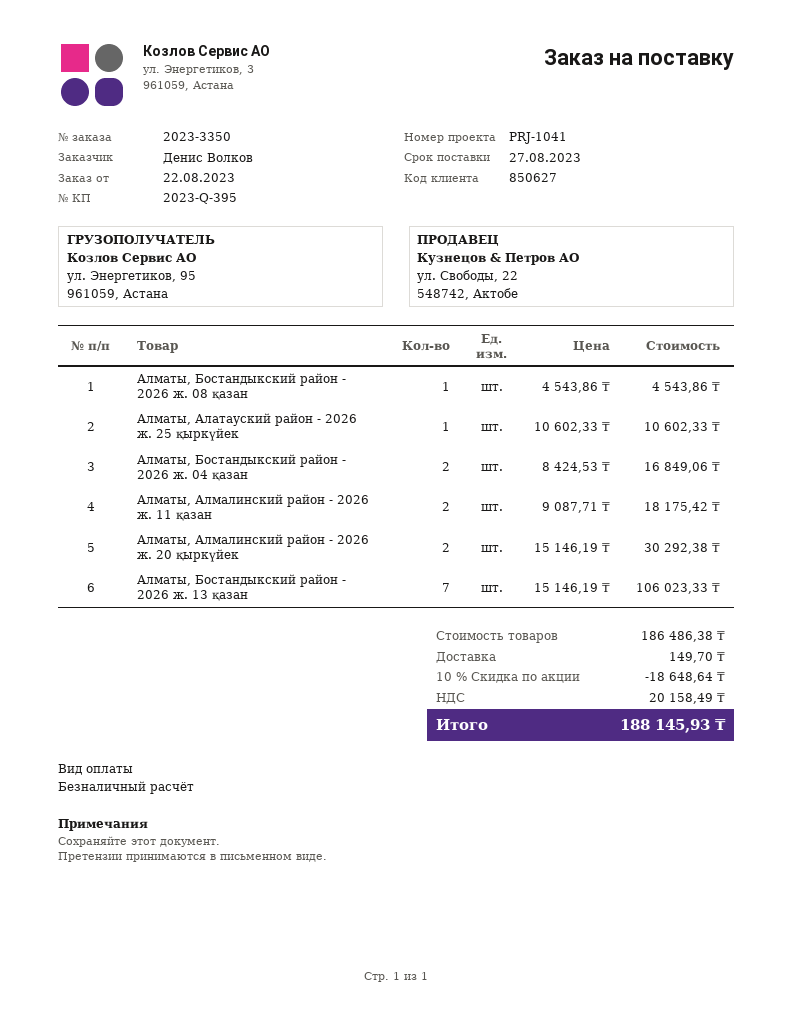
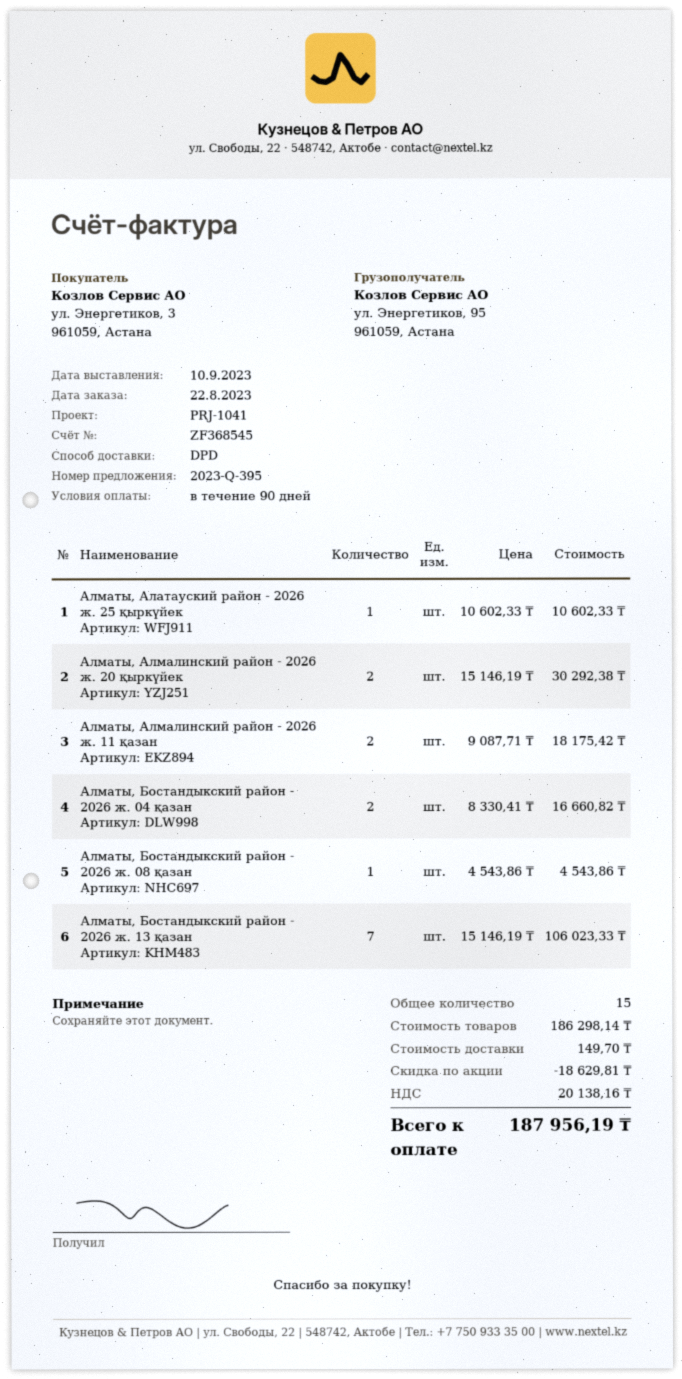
Алматы, Бостандыкский район - 2026 ж. 04 қазан: 2 x 8424.53 = 16849.06 -> 2 x 8330.41 = 16660.82
subtotal: 186486.38 -> 186298.14
discount: 18648.64 -> 18629.81
tax: 20158.49 -> 20138.16
total: 188145.93 -> 187956.19

